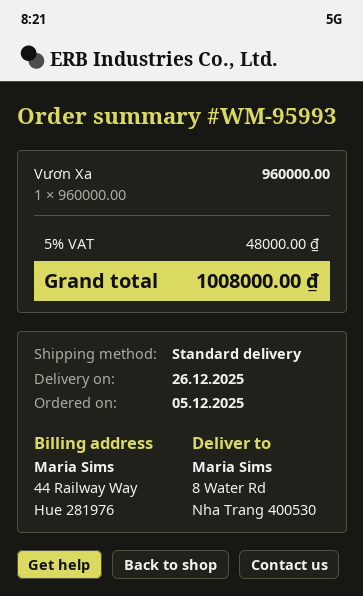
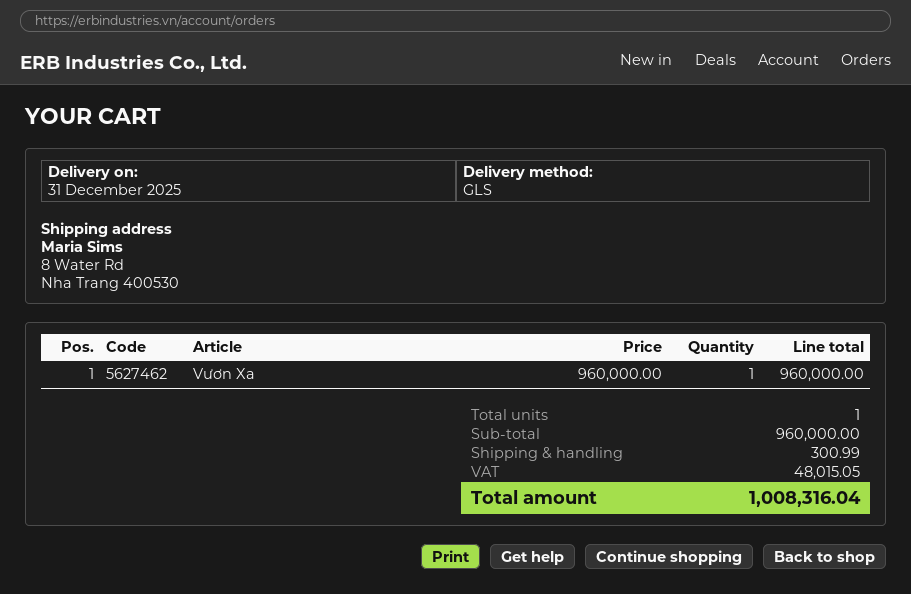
delivery date: 2025-12-26 -> 2025-12-31
shipping method: standard -> GLS
shipping: none -> 300.99
tax: 48000.00 -> 48015.05
total: 1008000.00 -> 1008316.04

